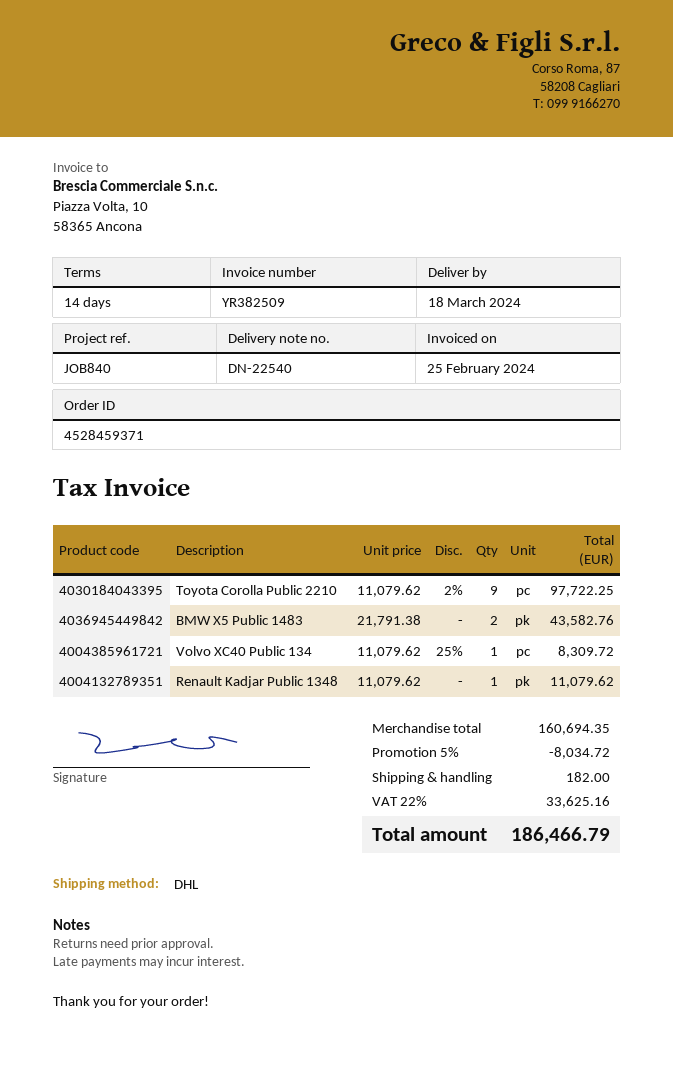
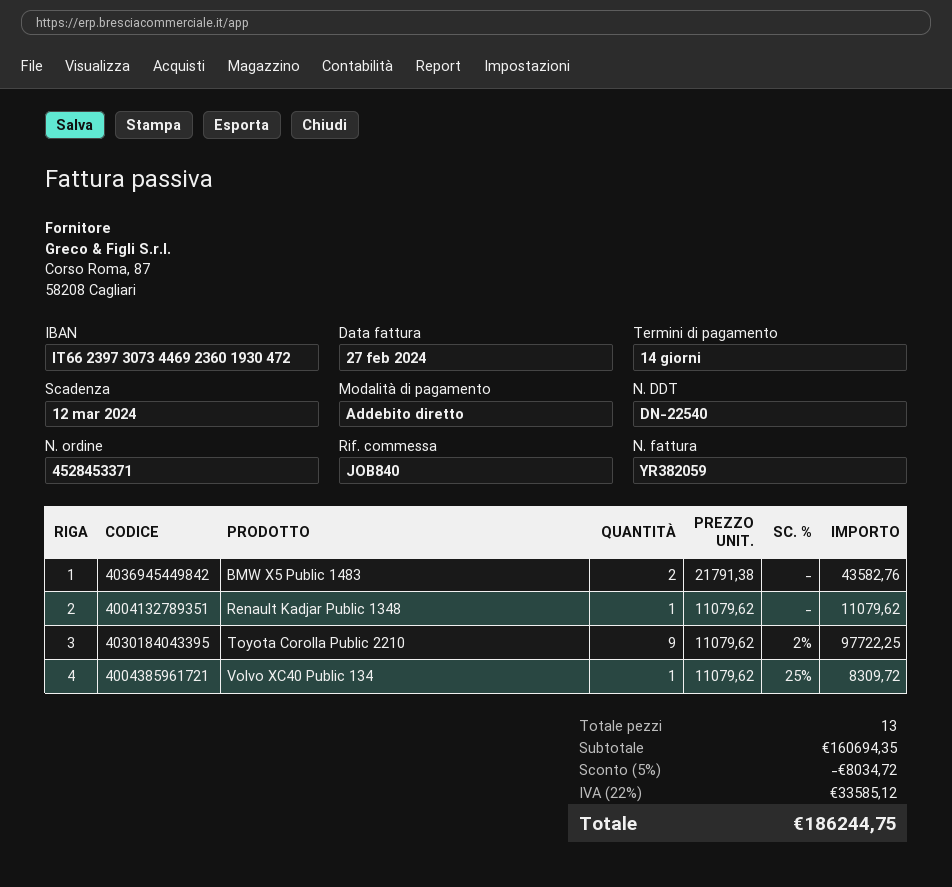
order number: 4528459371 -> 4528453371
invoice number: YR382509 -> YR382059
invoice date: 2024-02-25 -> 2024-02-27
shipping: 182.00 -> none
tax: 22% = 33625.16 -> 22% = 33585.12
total: 186466.79 -> 186244.75

